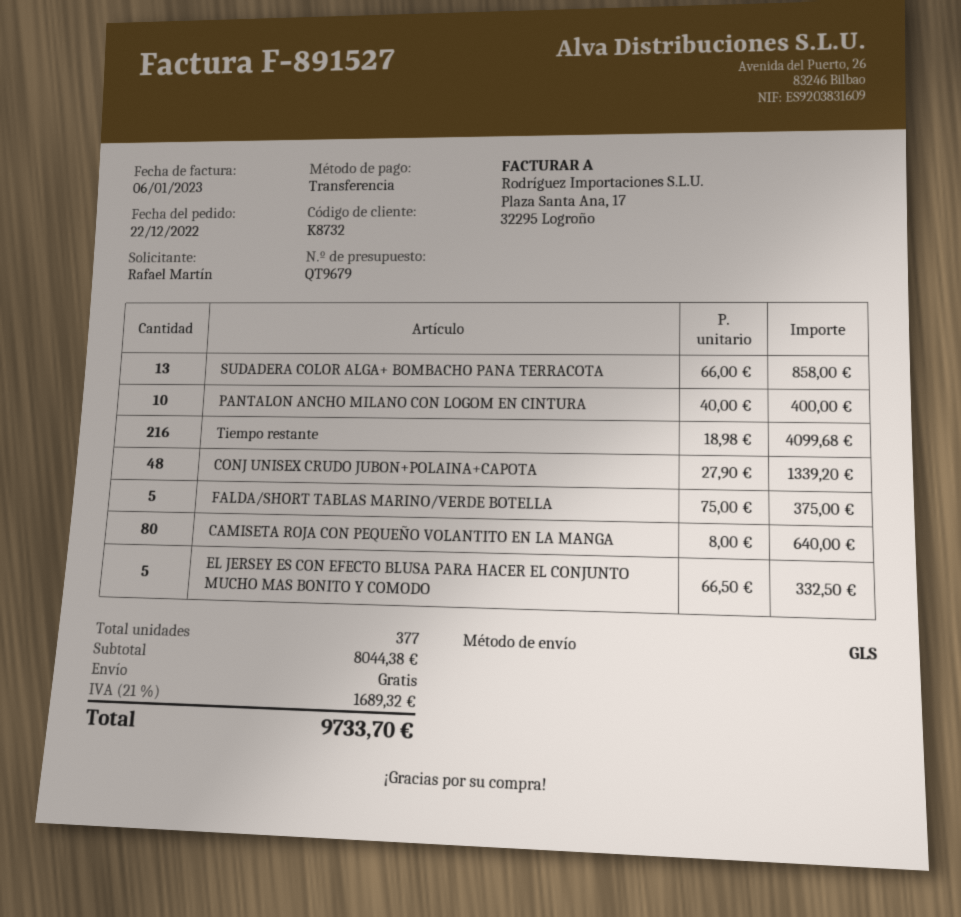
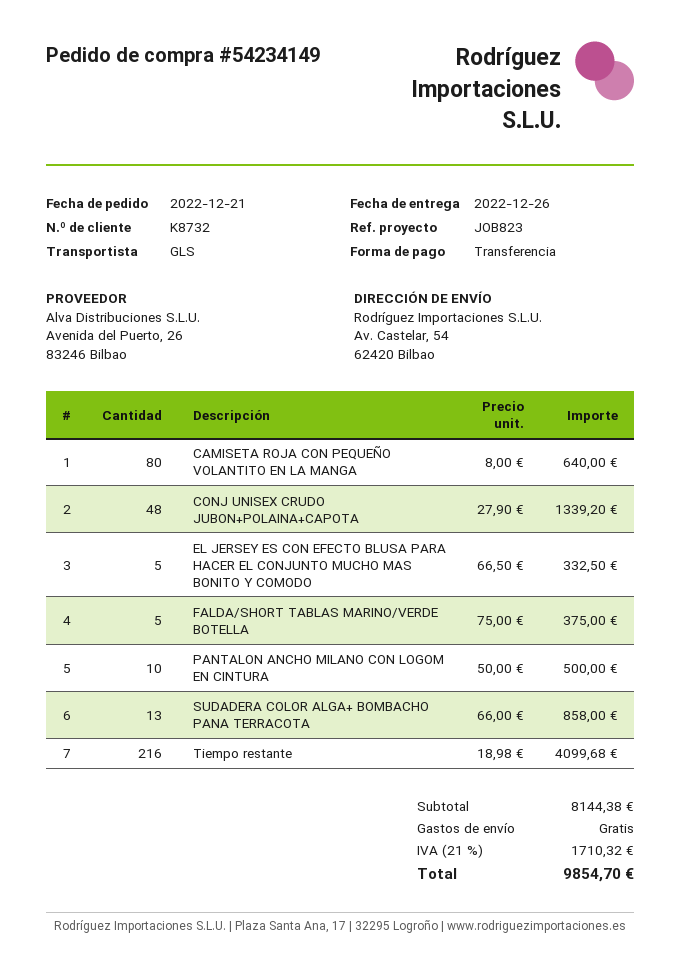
order date: 2022-12-22 -> 2022-12-21
PANTALON ANCHO MILANO CON LOGOM EN CINTURA: 10 x 40.00 = 400.00 -> 10 x 50.00 = 500.00
subtotal: 8044.38 -> 8144.38
tax: 21% = 1689.32 -> 21% = 1710.32
total: 9733.70 -> 9854.70

